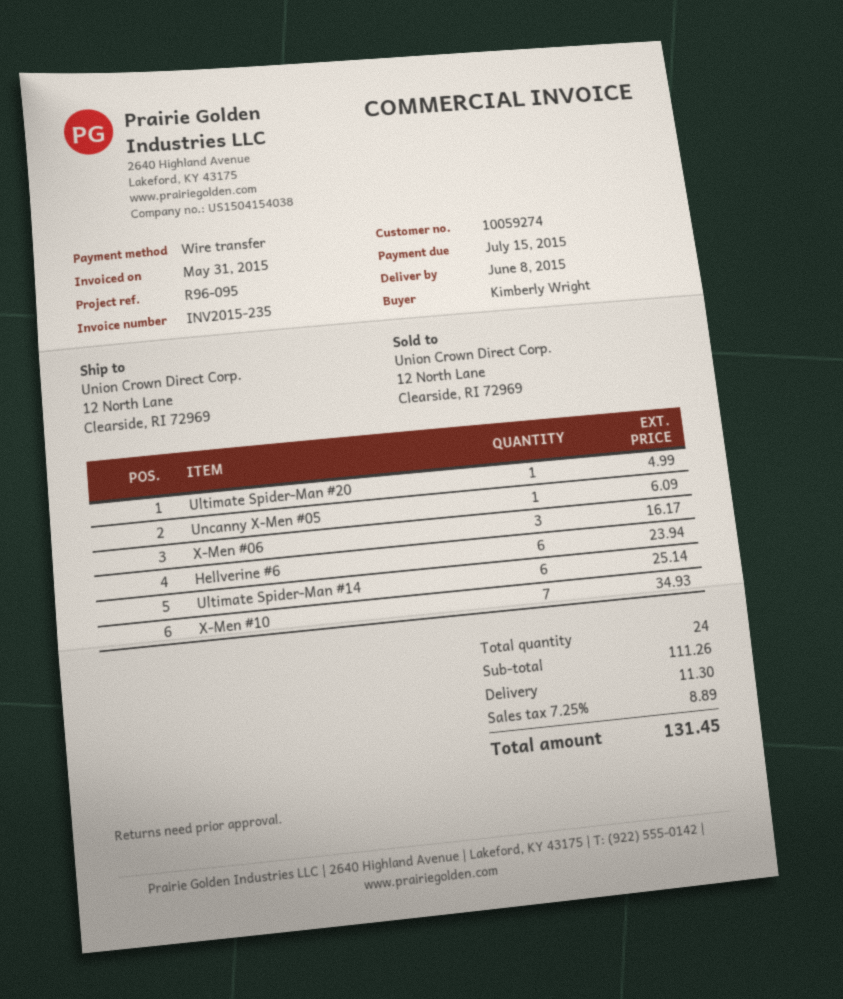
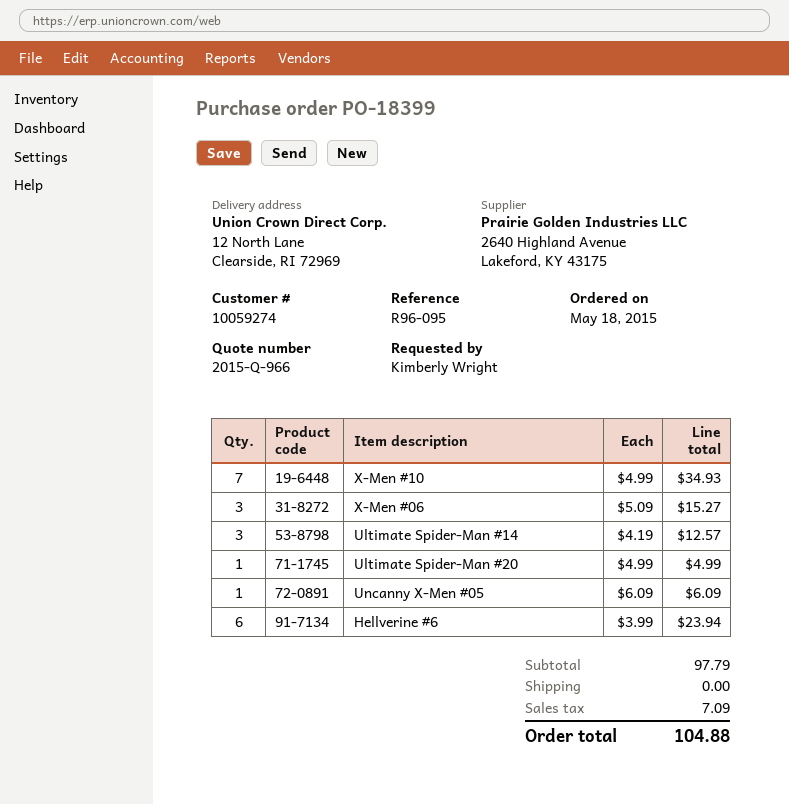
X-Men #06: 3 for 16.17 -> 3 for 15.27
Ultimate Spider-Man #14: 6 for 25.14 -> 3 for 12.57
subtotal: 111.26 -> 97.79
shipping: 11.30 -> 0.00
tax: 8.89 -> 7.09
total: 131.45 -> 104.88

